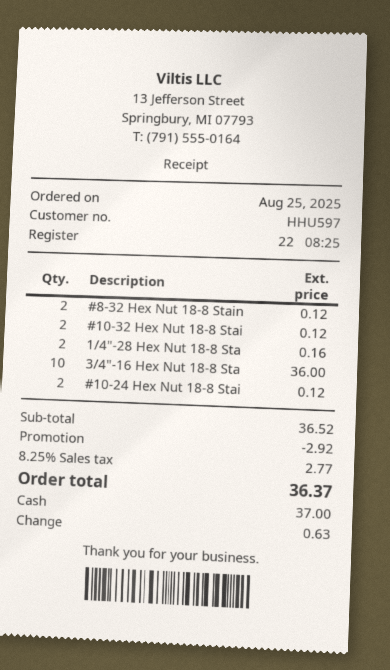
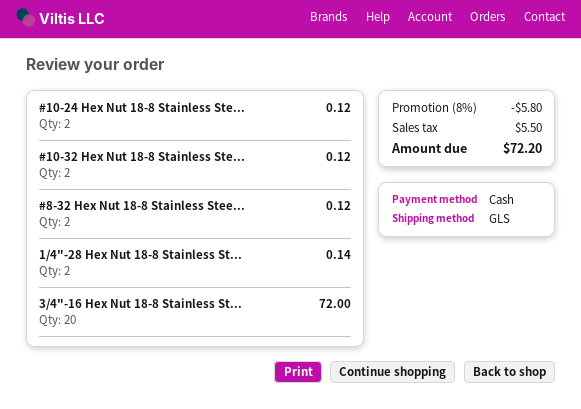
1/4"-28 Hex Nut 18-8 Sta: 2 for 0.16 -> 2 for 0.14
3/4"-16 Hex Nut 18-8 Sta: 10 for 36.00 -> 20 for 72.00
discount: 2.92 -> 5.80
tax: 2.77 -> 5.50
total: 36.37 -> 72.20

